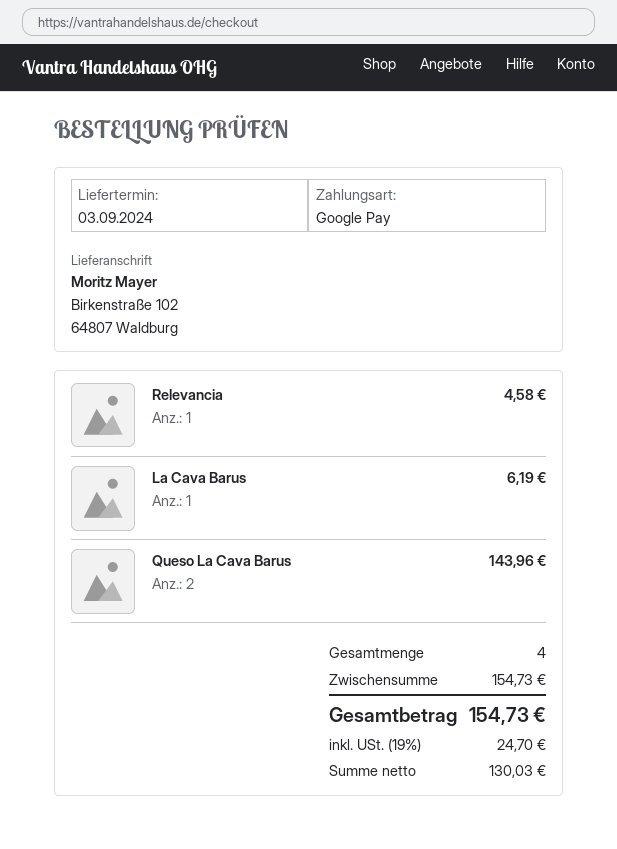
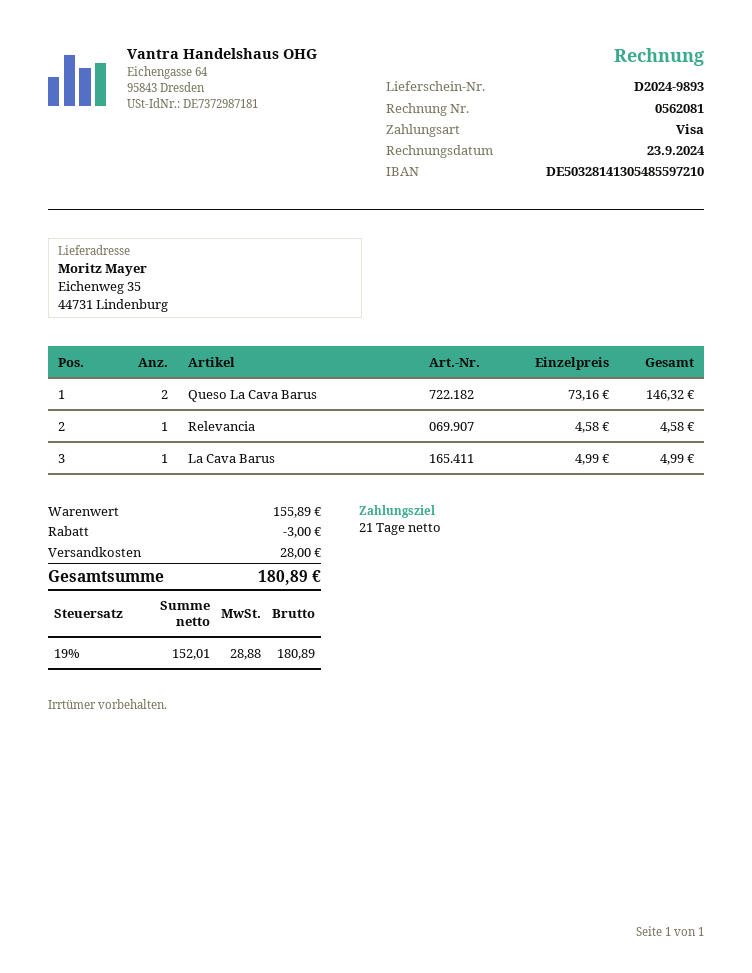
payment method: Google Pay -> Visa
ship to: Birkenstraße 102, 64807 Waldburg -> Eichenweg 35, 44731 Lindenburg
La Cava Barus: 1 for 6.19 -> 1 for 4.99
Queso La Cava Barus: 2 for 143.96 -> 2 for 146.32
subtotal: 154.73 -> 155.89
discount: none -> 3.00
shipping: none -> 28.00
net: 130.03 -> 152.01
tax: 19% = 24.70 -> 19% = 28.88
total: 154.73 -> 180.89

